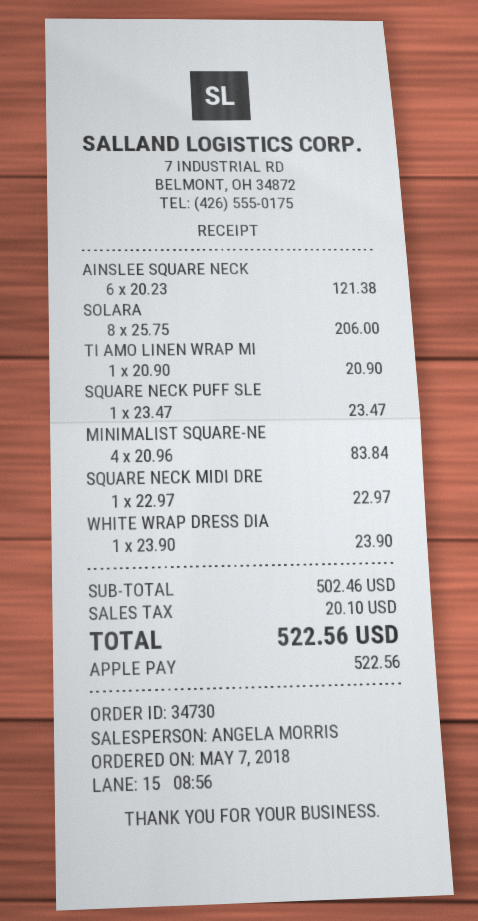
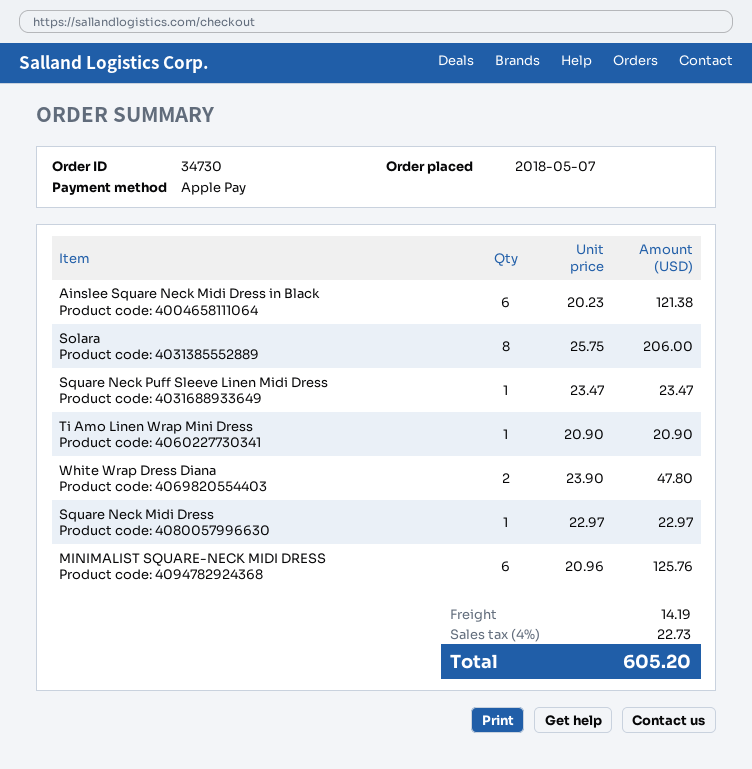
MINIMALIST SQUARE-NE: 4 x 20.96 = 83.84 -> 6 x 20.96 = 125.76
WHITE WRAP DRESS DIA: 1 x 23.90 = 23.90 -> 2 x 23.90 = 47.80
shipping: none -> 14.19
tax: 20.10 -> 22.73
total: 522.56 -> 605.20

